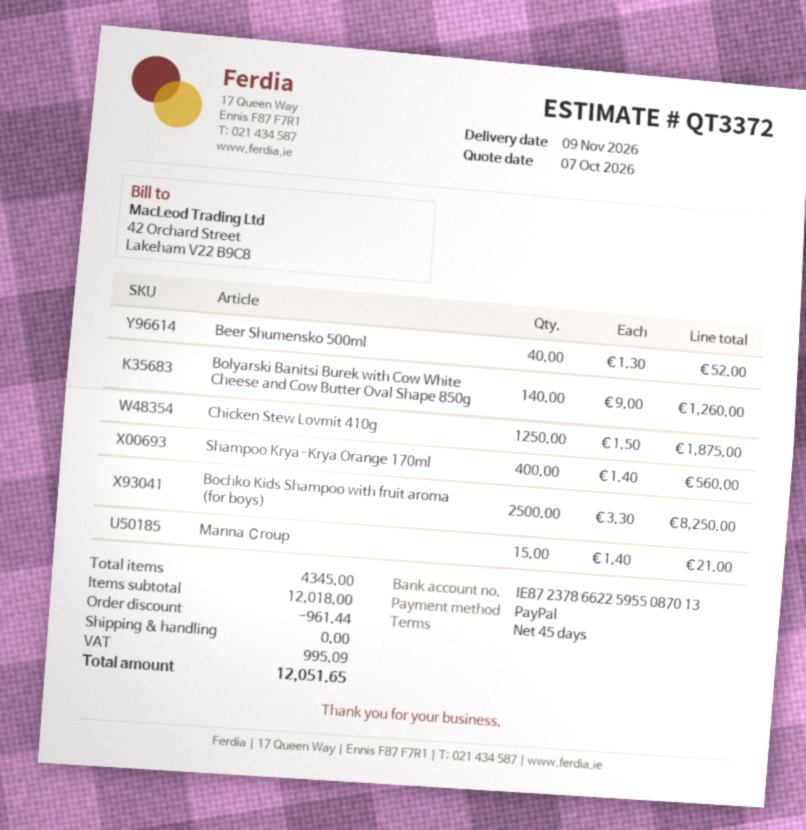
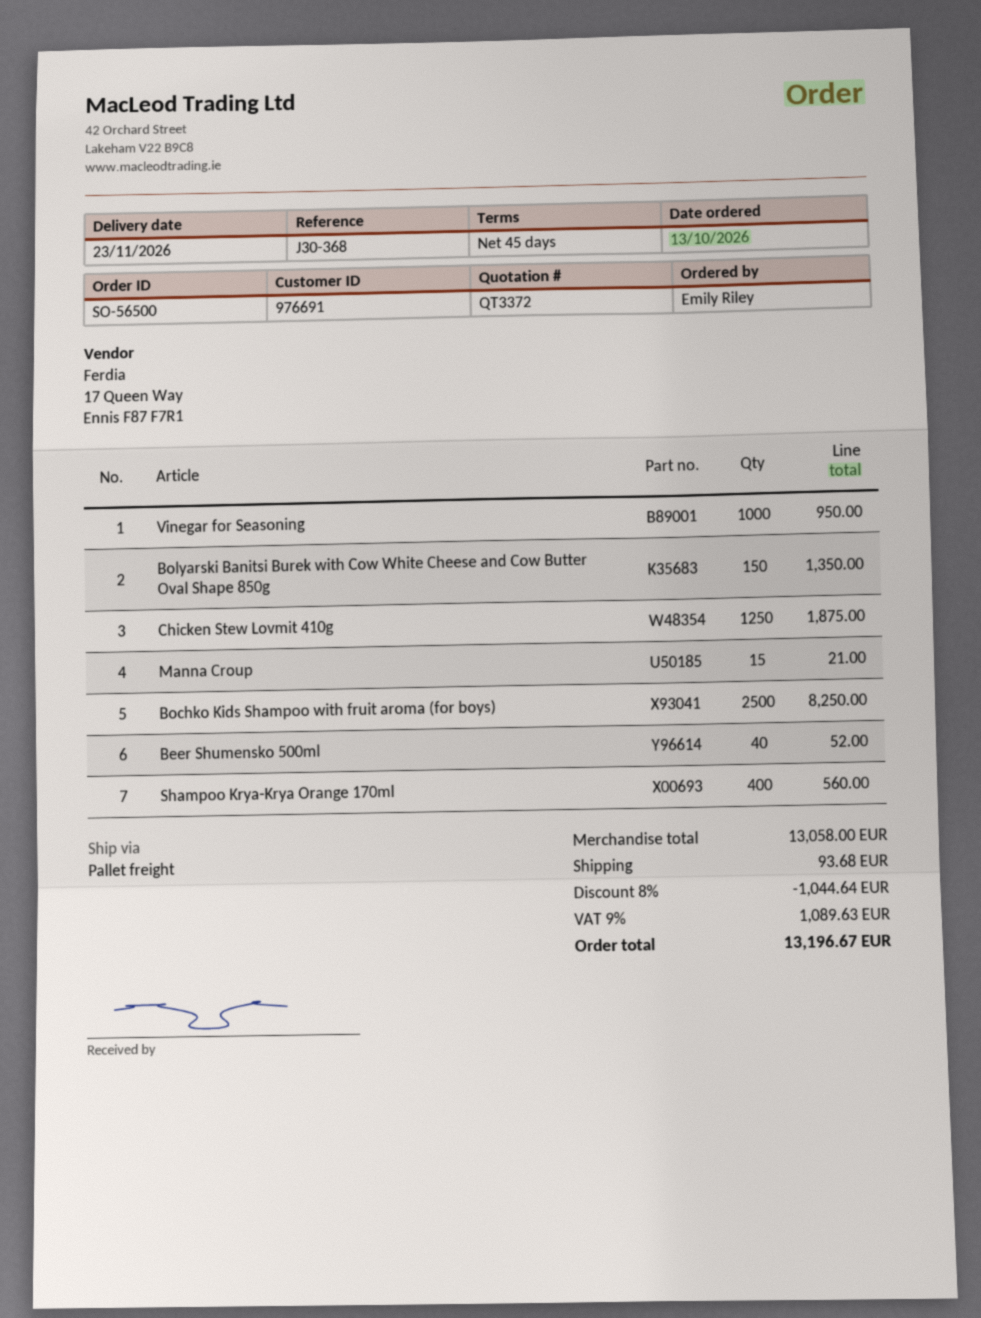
delivery date: 2026-11-09 -> 2026-11-23
Bolyarski Banitsi Burek with Cow White Cheese and Cow Butter Oval Shape 850g: 140 for 1260.00 -> 150 for 1350.00
Vinegar for Seasoning: none -> 1000 for 950.00
subtotal: 12018.00 -> 13058.00
discount: 961.44 -> 1044.64
shipping: 0.00 -> 93.68
tax: 995.09 -> 1089.63
total: 12051.65 -> 13196.67

